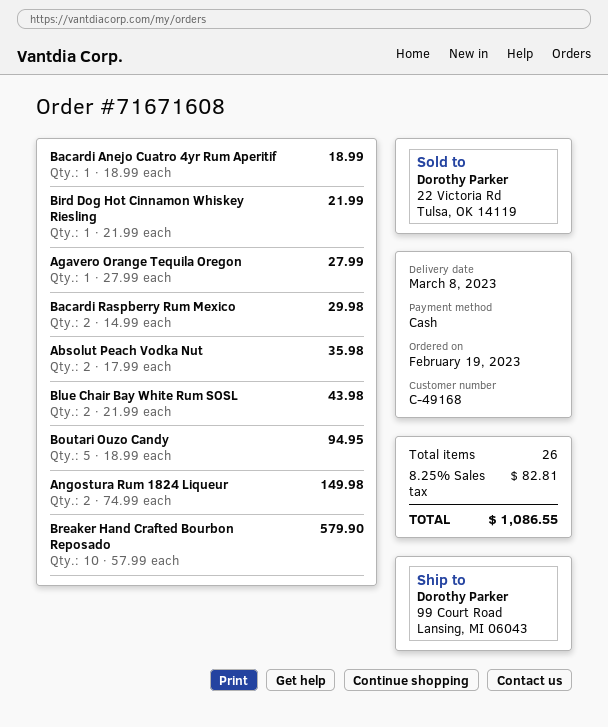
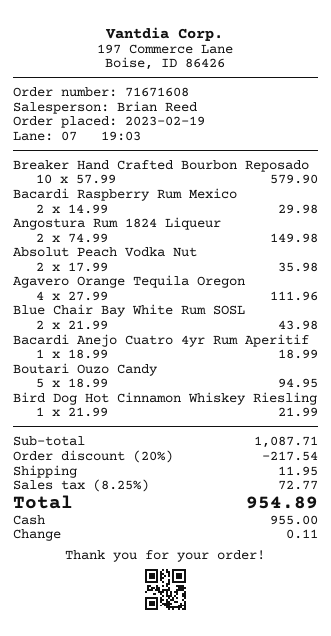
Agavero Orange Tequila Oregon: 1 x 27.99 = 27.99 -> 4 x 27.99 = 111.96
discount: none -> 20% = 217.54
shipping: none -> 11.95
tax: 8.25% = 82.81 -> 8.25% = 72.77
total: 1086.55 -> 954.89

